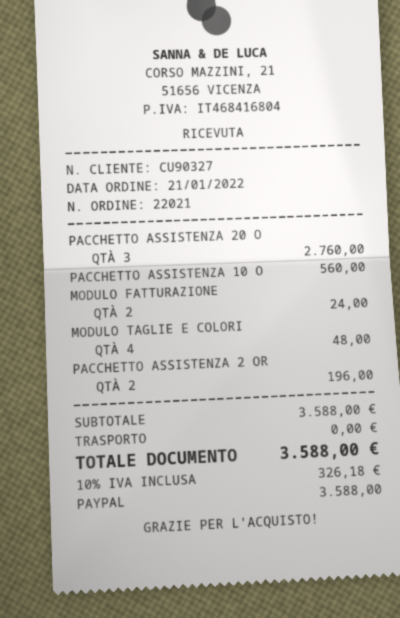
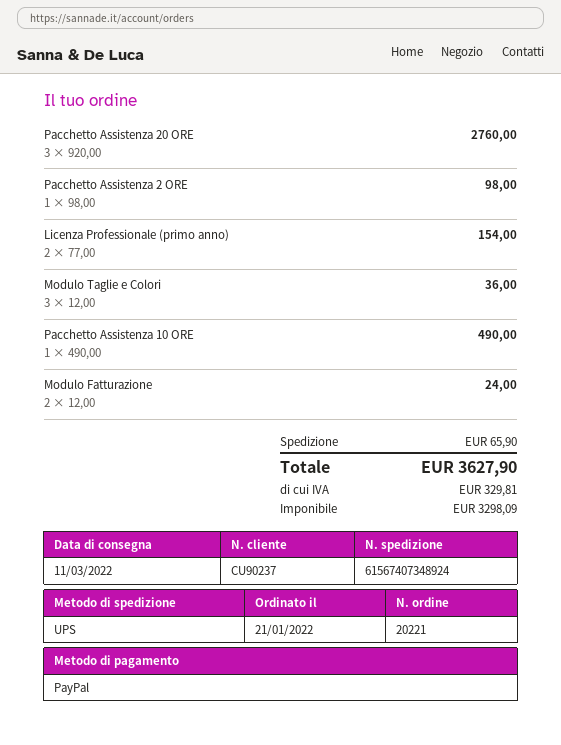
order number: 22021 -> 20221
customer number: CU90327 -> CU90237
PACCHETTO ASSISTENZA 10 O: 1 for 560.00 -> 1 for 490.00
MODULO TAGLIE E COLORI: 4 for 48.00 -> 3 for 36.00
PACCHETTO ASSISTENZA 2 OR: 2 for 196.00 -> 1 for 98.00
Licenza Professionale (primo anno): none -> 2 for 154.00
shipping: 0.00 -> 65.90
tax: 326.18 -> 329.81
total: 3588.00 -> 3627.90

